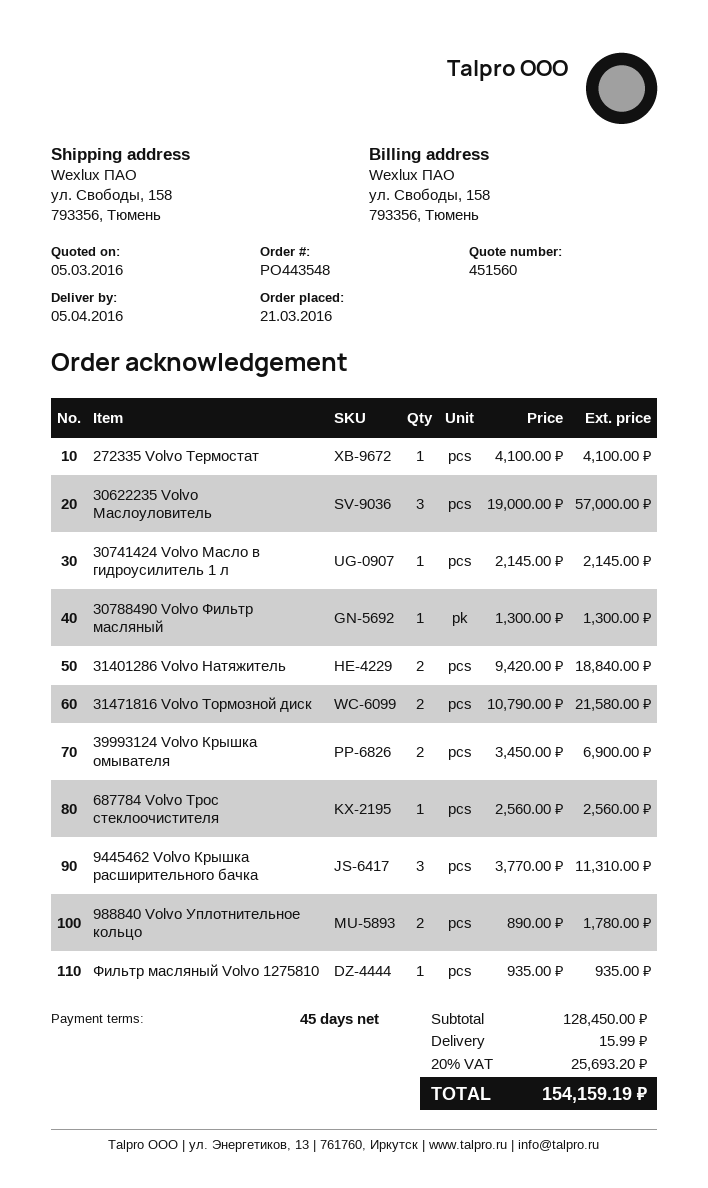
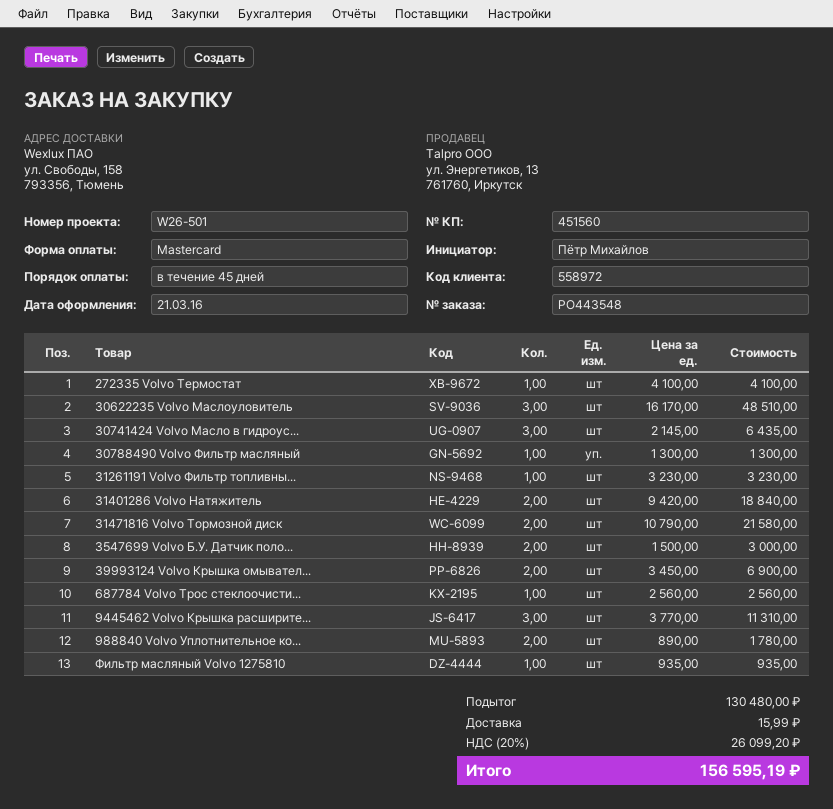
30622235 Volvo Маслоуловитель: 3 x 19000.00 = 57000.00 -> 3 x 16170.00 = 48510.00
30741424 Volvo Масло в гидроусилитель 1 л: 1 x 2145.00 = 2145.00 -> 3 x 2145.00 = 6435.00
31261191 Volvo Фильтр топливны...: none -> 1 x 3230.00 = 3230.00
3547699 Volvo Б.У. Датчик поло...: none -> 2 x 1500.00 = 3000.00
subtotal: 128450.00 -> 130480.00
tax: 20% = 25693.20 -> 20% = 26099.20
total: 154159.19 -> 156595.19

